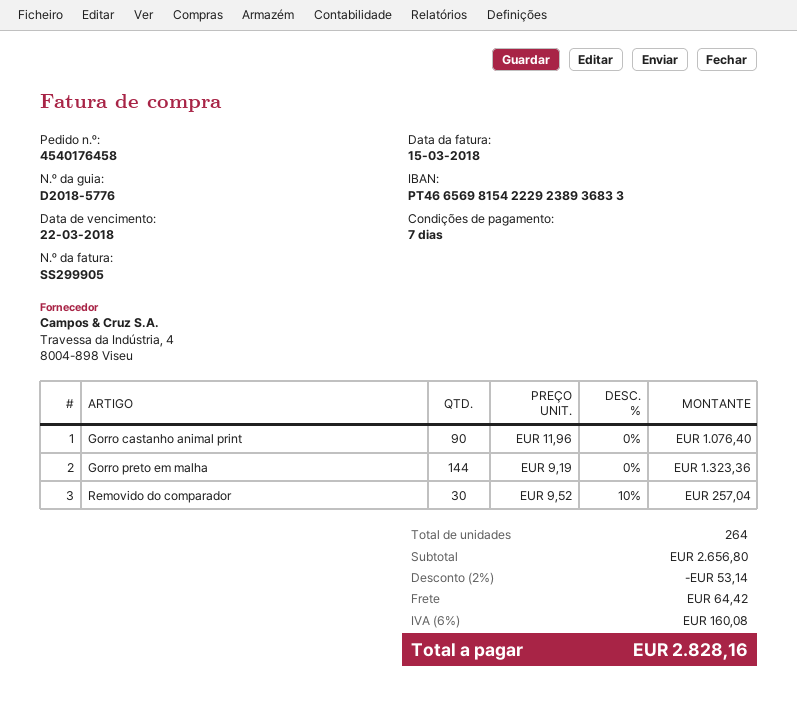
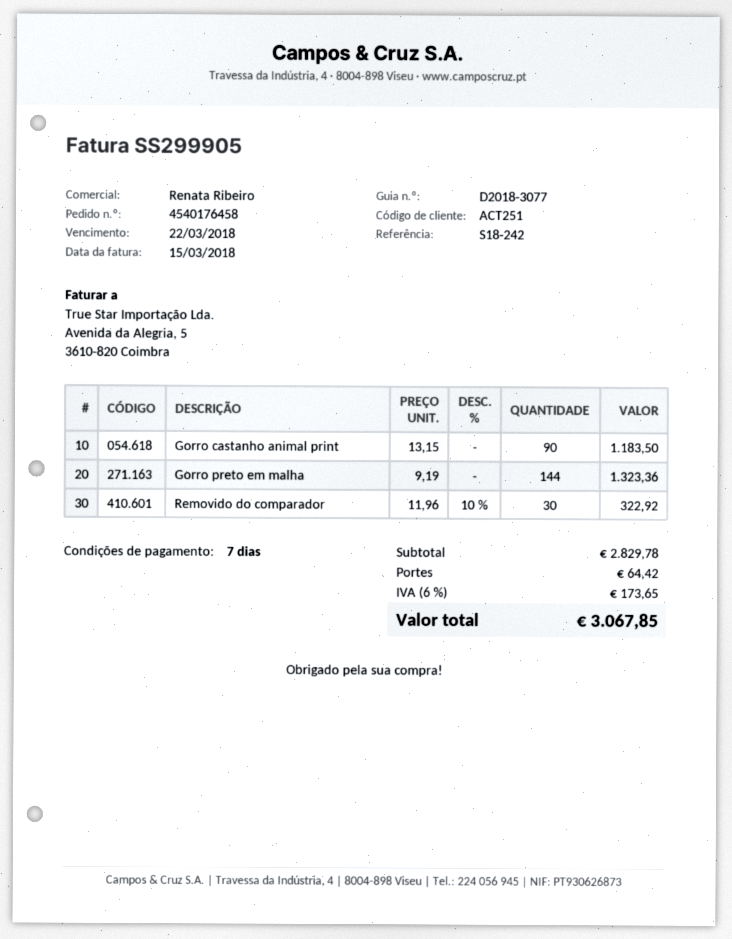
delivery note number: D2018-5776 -> D2018-3077
Gorro castanho animal print: 90 x 11.96 = 1076.40 -> 90 x 13.15 = 1183.50
Removido do comparador: 30 x 9.52 - 10% = 257.04 -> 30 x 11.96 - 10% = 322.92
subtotal: 2656.80 -> 2829.78
discount: 2% = 53.14 -> none
tax: 6% = 160.08 -> 6% = 173.65
total: 2828.16 -> 3067.85

